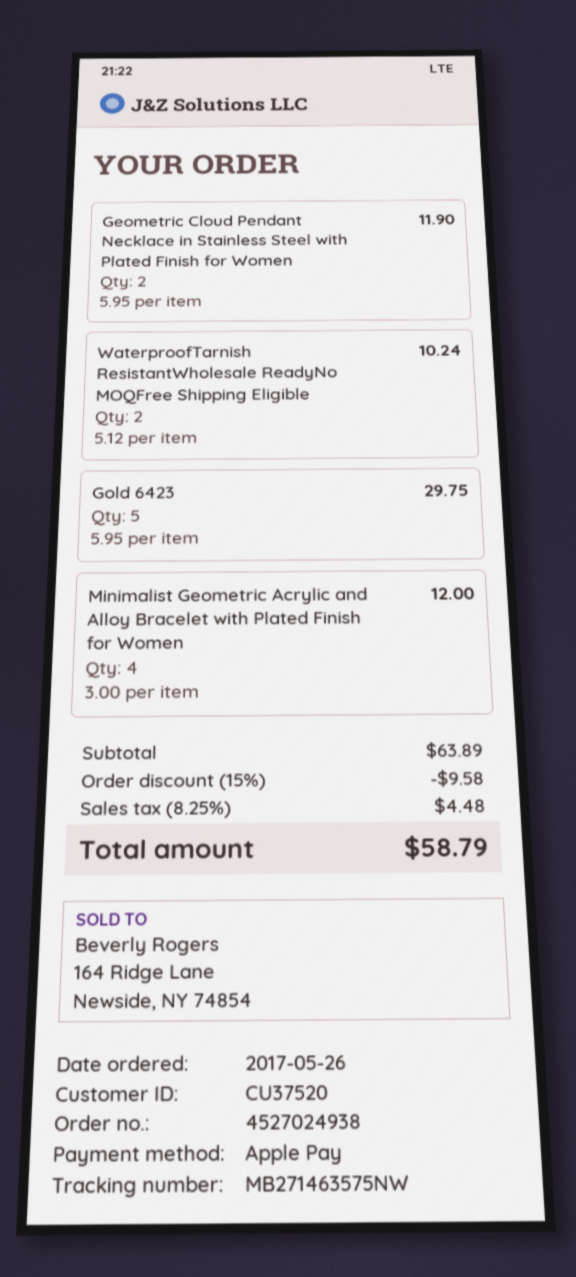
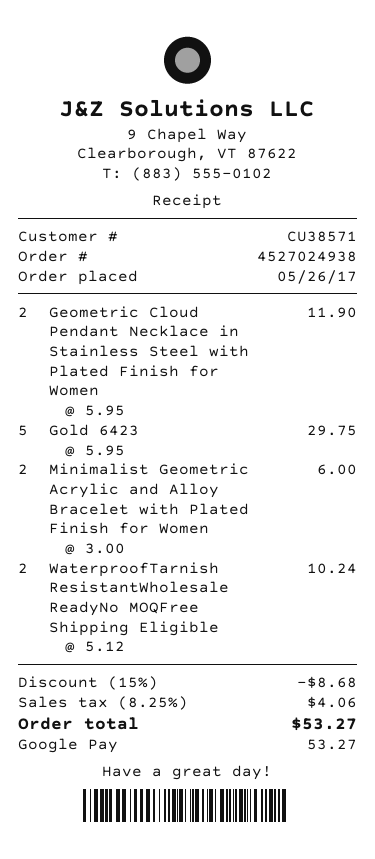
customer number: CU37520 -> CU38571
payment method: Apple Pay -> Google Pay
Minimalist Geometric Acrylic and Alloy Bracelet with Plated Finish for Women: 4 x 3.00 = 12.00 -> 2 x 3.00 = 6.00
discount: 15% = 9.58 -> 15% = 8.68
tax: 8.25% = 4.48 -> 8.25% = 4.06
total: 58.79 -> 53.27

